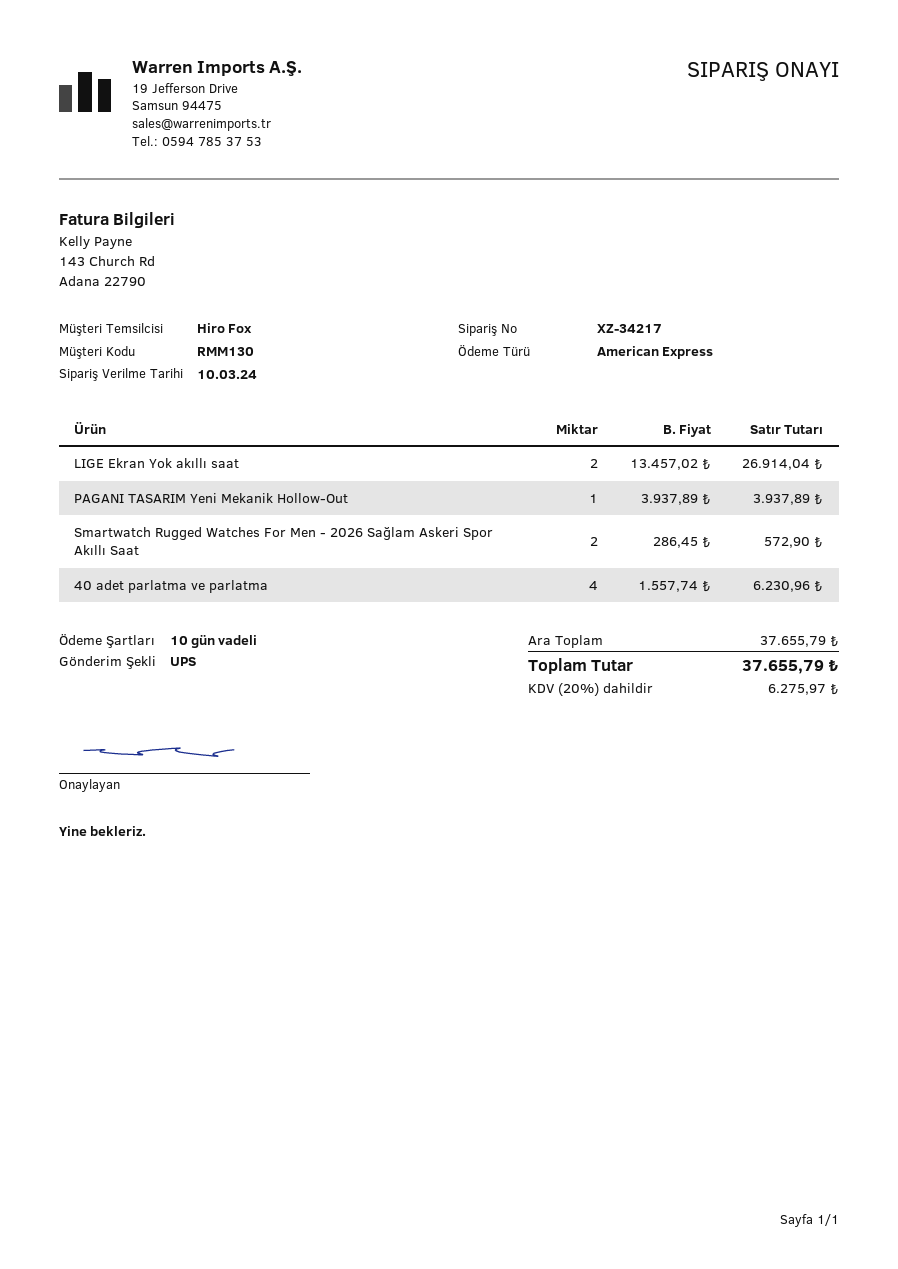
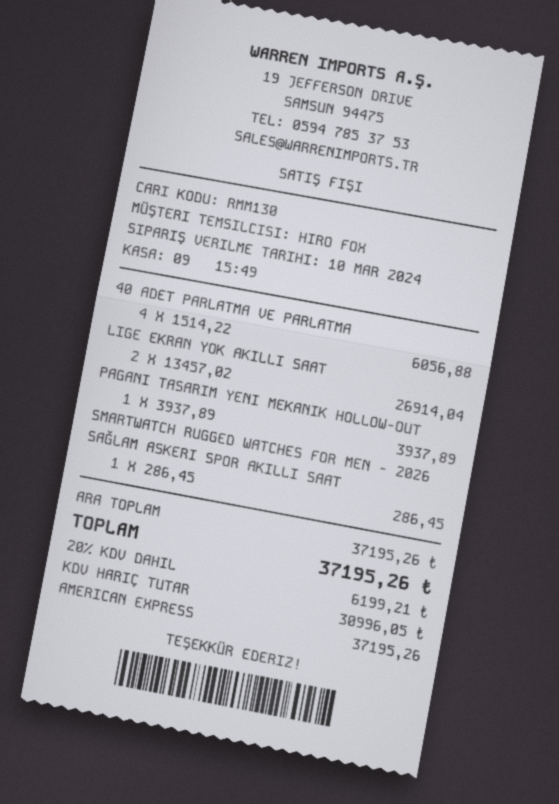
Smartwatch Rugged Watches For Men - 2026 Sağlam Askeri Spor Akıllı Saat: 2 x 286.45 = 572.90 -> 1 x 286.45 = 286.45
40 adet parlatma ve parlatma: 4 x 1557.74 = 6230.96 -> 4 x 1514.22 = 6056.88
subtotal: 37655.79 -> 37195.26
tax: 20% = 6275.97 -> 20% = 6199.21
total: 37655.79 -> 37195.26

